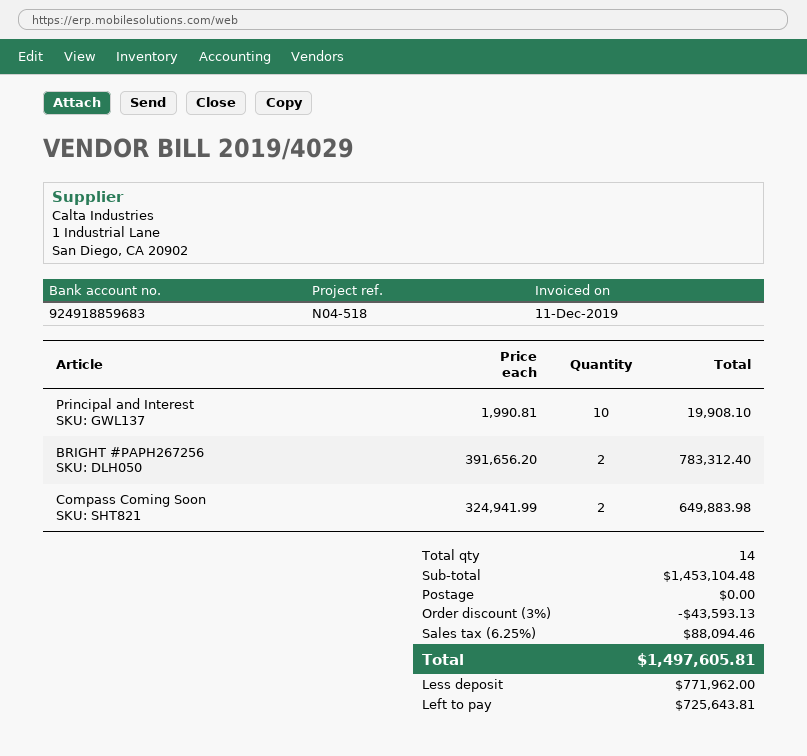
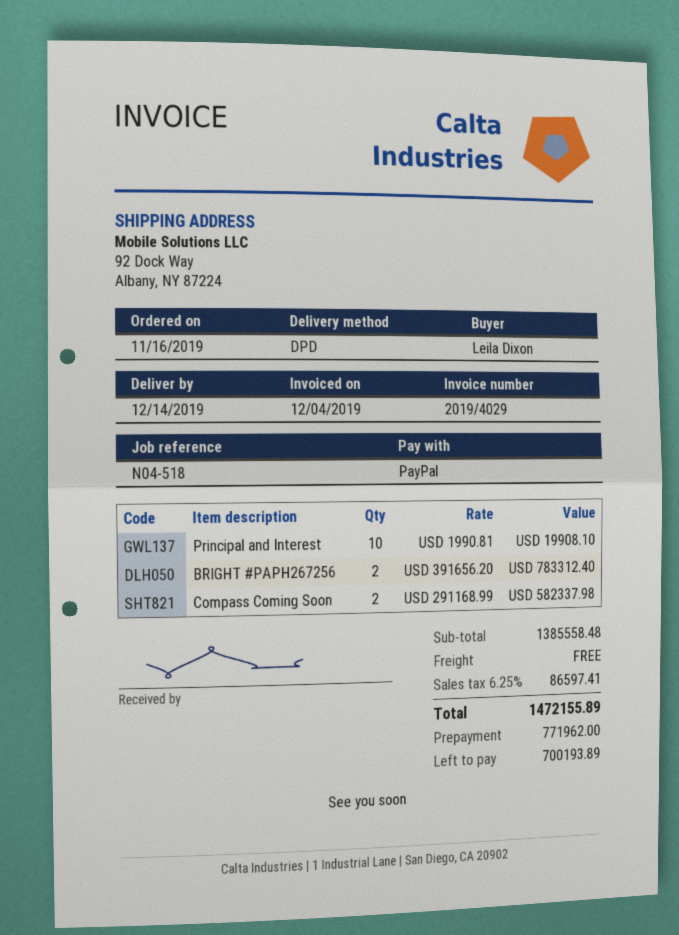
invoice date: 2019-12-11 -> 2019-12-04
Compass Coming Soon: 2 x 324941.99 = 649883.98 -> 2 x 291168.99 = 582337.98
subtotal: 1453104.48 -> 1385558.48
discount: 3% = 43593.13 -> none
tax: 6.25% = 88094.46 -> 6.25% = 86597.41
total: 1497605.81 -> 1472155.89
balance: 725643.81 -> 700193.89

